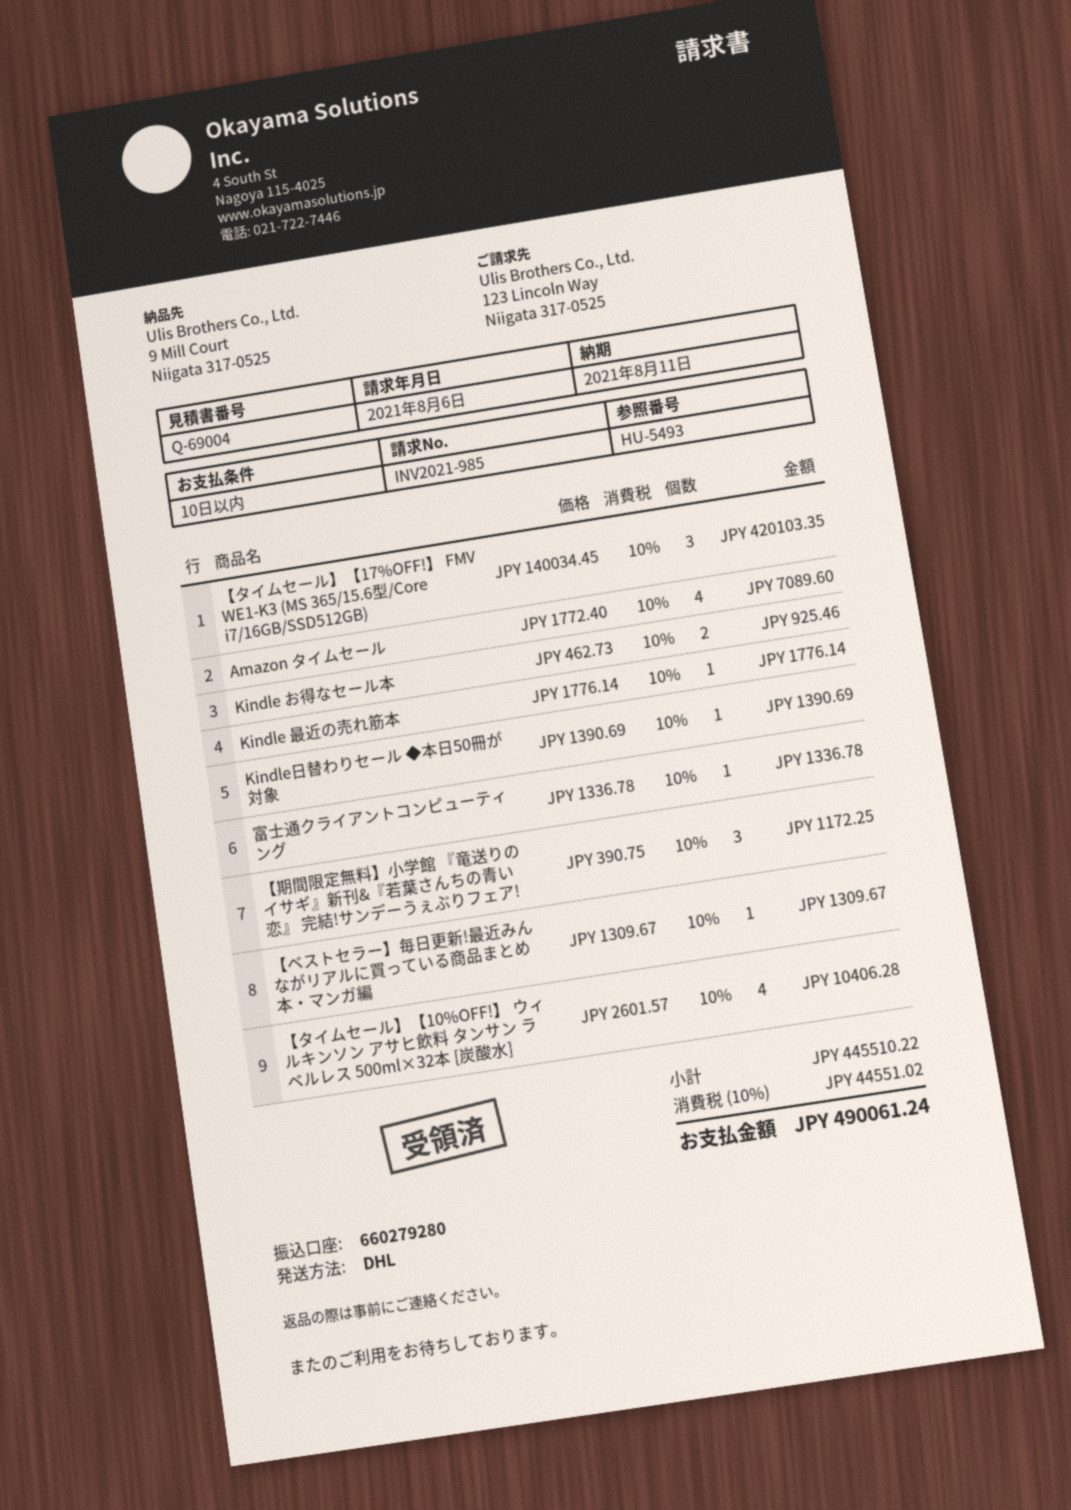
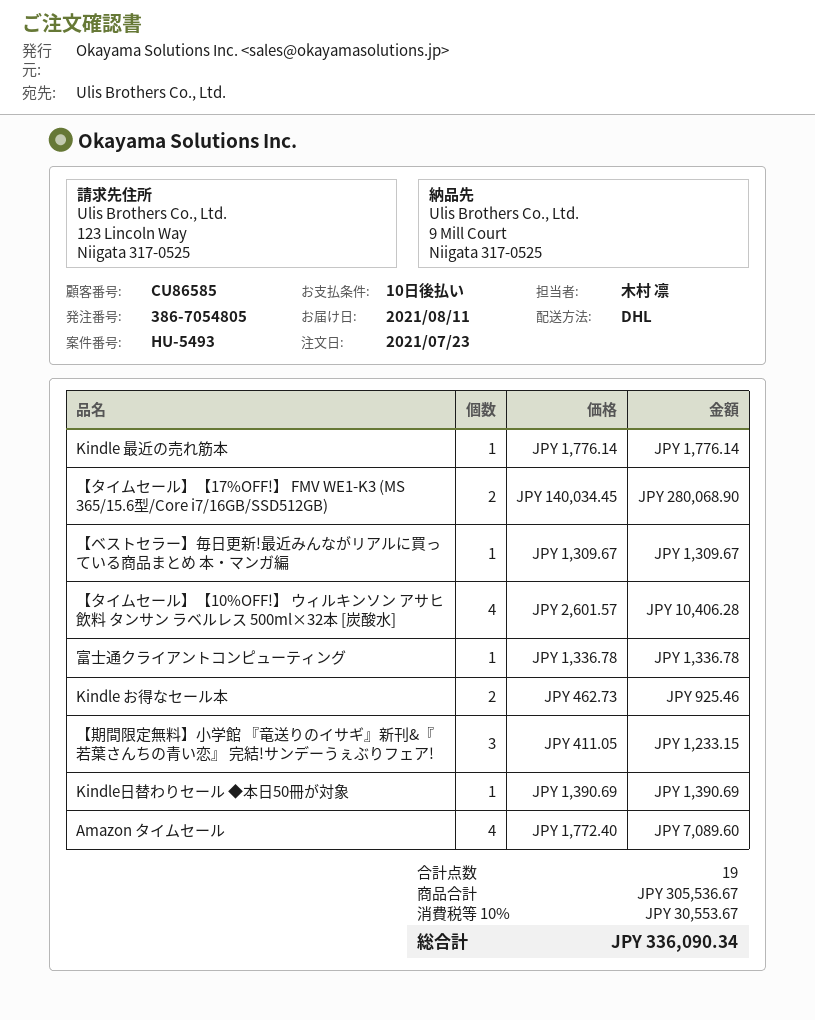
【タイムセール】【17%OFF!】 FMV WE1-K3 (MS 365/15.6型/Core i7/16GB/SSD512GB): 3 x 140034.45 = 420103.35 -> 2 x 140034.45 = 280068.90
【期間限定無料】小学館 『竜送りのイサギ』新刊&『若葉さんちの青い恋』 完結!サンデーうぇぶりフェア!: 3 x 390.75 = 1172.25 -> 3 x 411.05 = 1233.15
subtotal: 445510.22 -> 305536.67
tax: 10% = 44551.02 -> 10% = 30553.67
total: 490061.24 -> 336090.34

